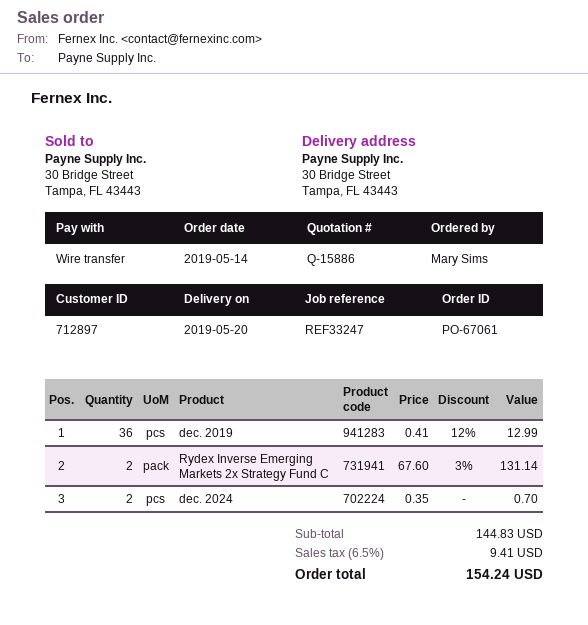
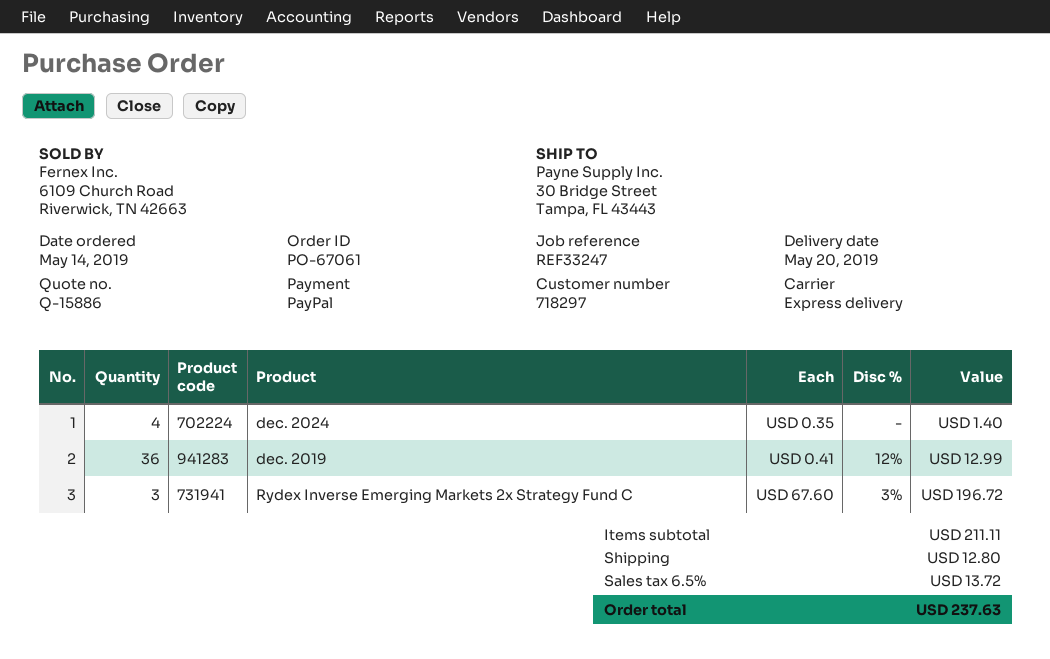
customer number: 712897 -> 718297
payment method: bank transfer -> PayPal
Rydex Inverse Emerging Markets 2x Strategy Fund C: 2 x 67.60 - 3% = 131.14 -> 3 x 67.60 - 3% = 196.72
dec. 2024: 2 x 0.35 = 0.70 -> 4 x 0.35 = 1.40
subtotal: 144.83 -> 211.11
shipping: none -> 12.80
tax: 6.5% = 9.41 -> 6.5% = 13.72
total: 154.24 -> 237.63

